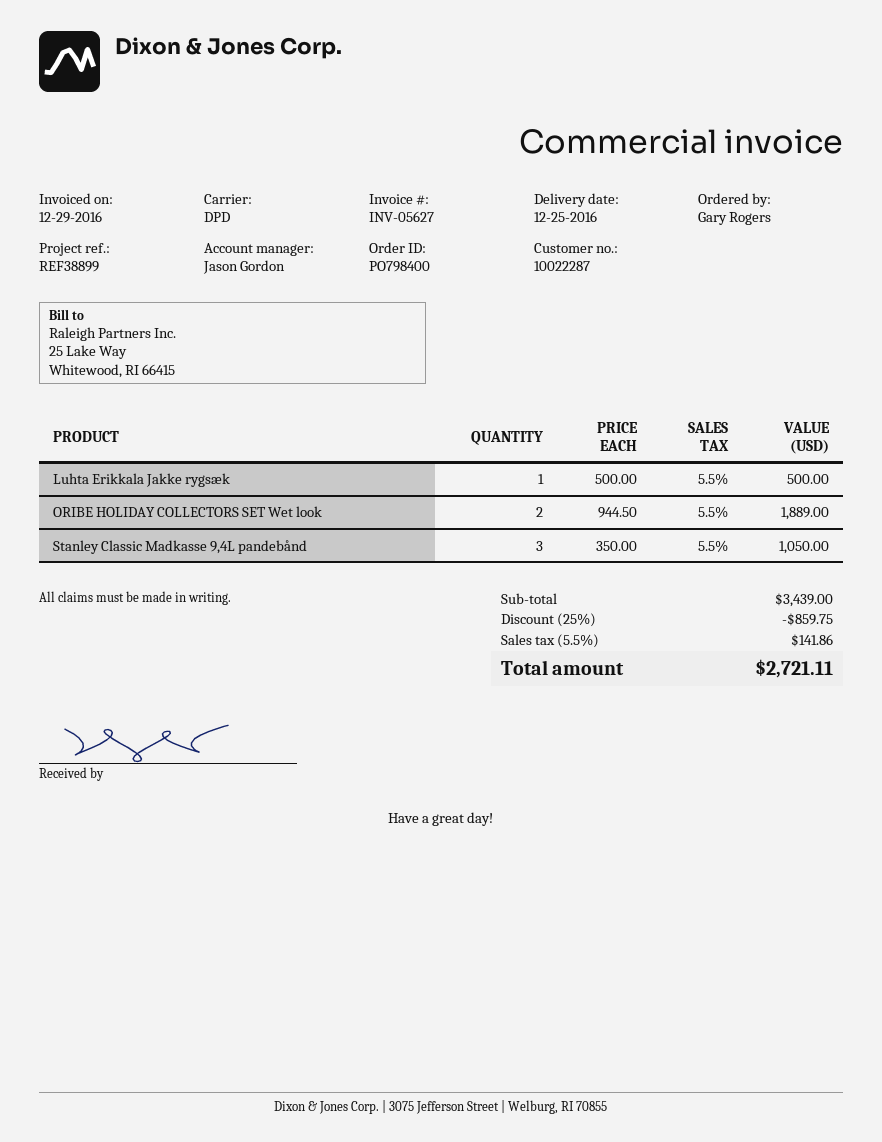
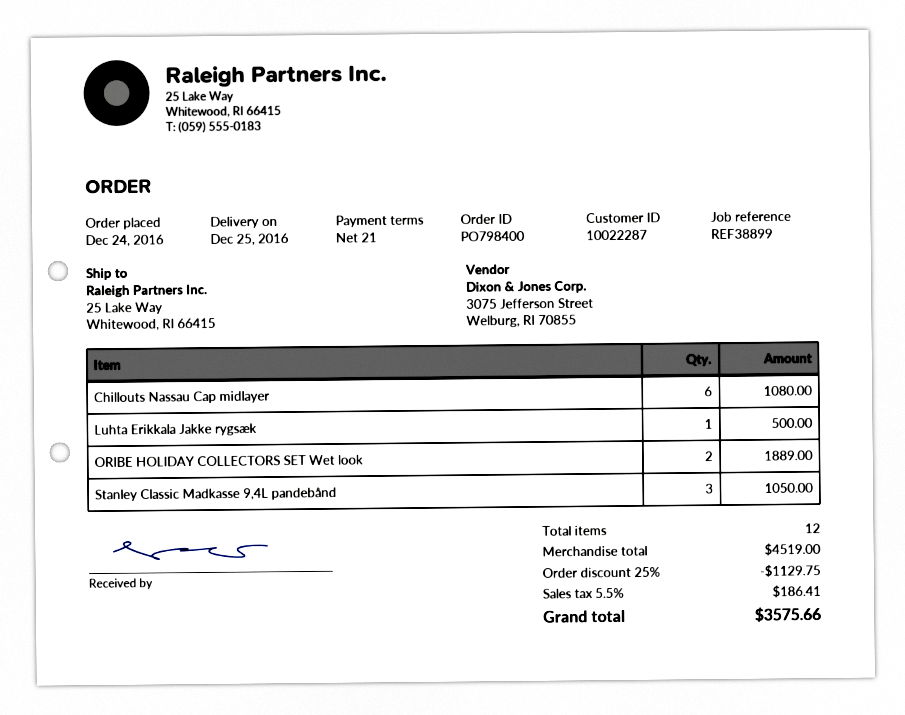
Chillouts Nassau Cap midlayer: none -> 6 for 1080.00
subtotal: 3439.00 -> 4519.00
discount: 25% = 859.75 -> 25% = 1129.75
tax: 5.5% = 141.86 -> 5.5% = 186.41
total: 2721.11 -> 3575.66

